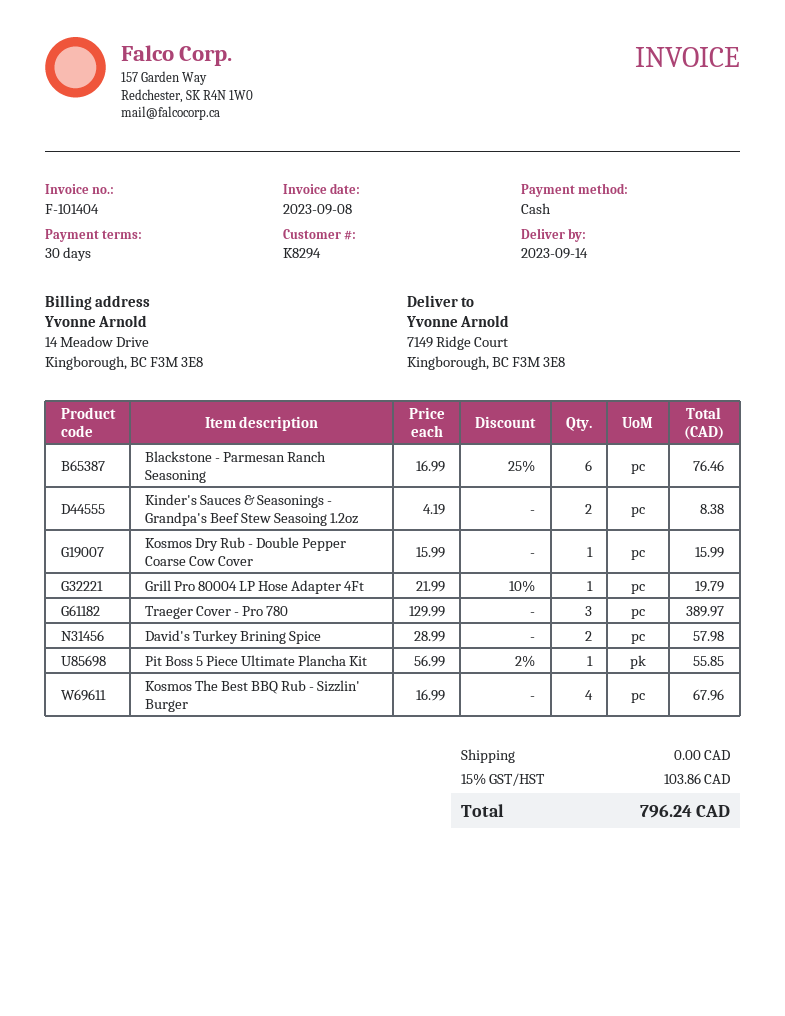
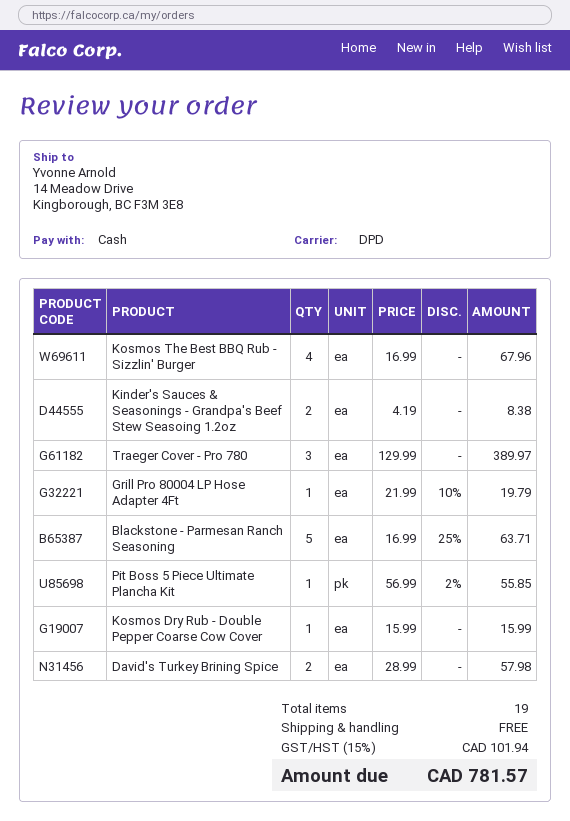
ship to: 7149 Ridge Court, Kingborough, BC F3M 3E8 -> 14 Meadow Drive, Kingborough, BC F3M 3E8
Blackstone - Parmesan Ranch Seasoning: 6 x 16.99 - 25% = 76.46 -> 5 x 16.99 - 25% = 63.71
tax: 15% = 103.86 -> 15% = 101.94
total: 796.24 -> 781.57

